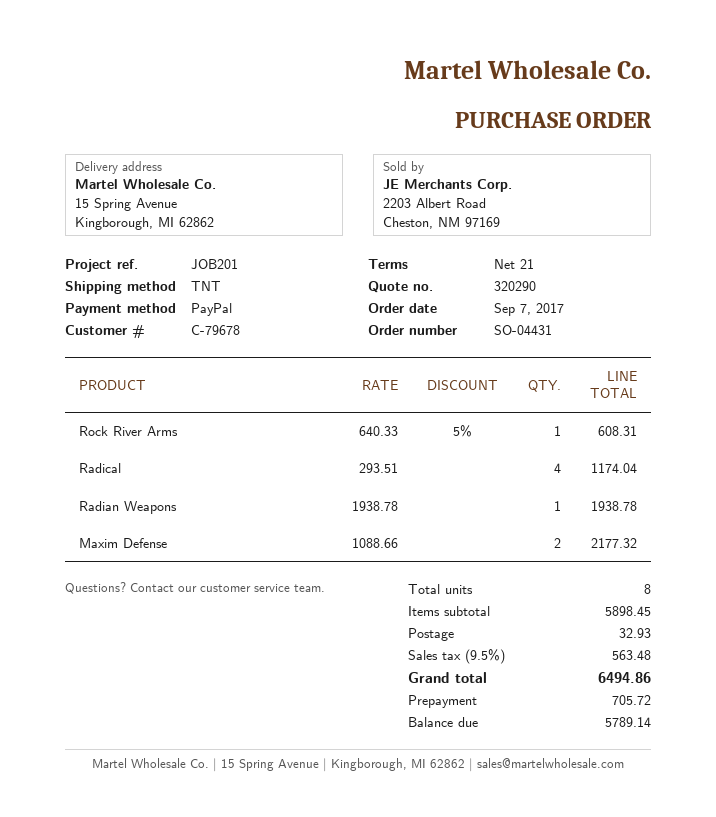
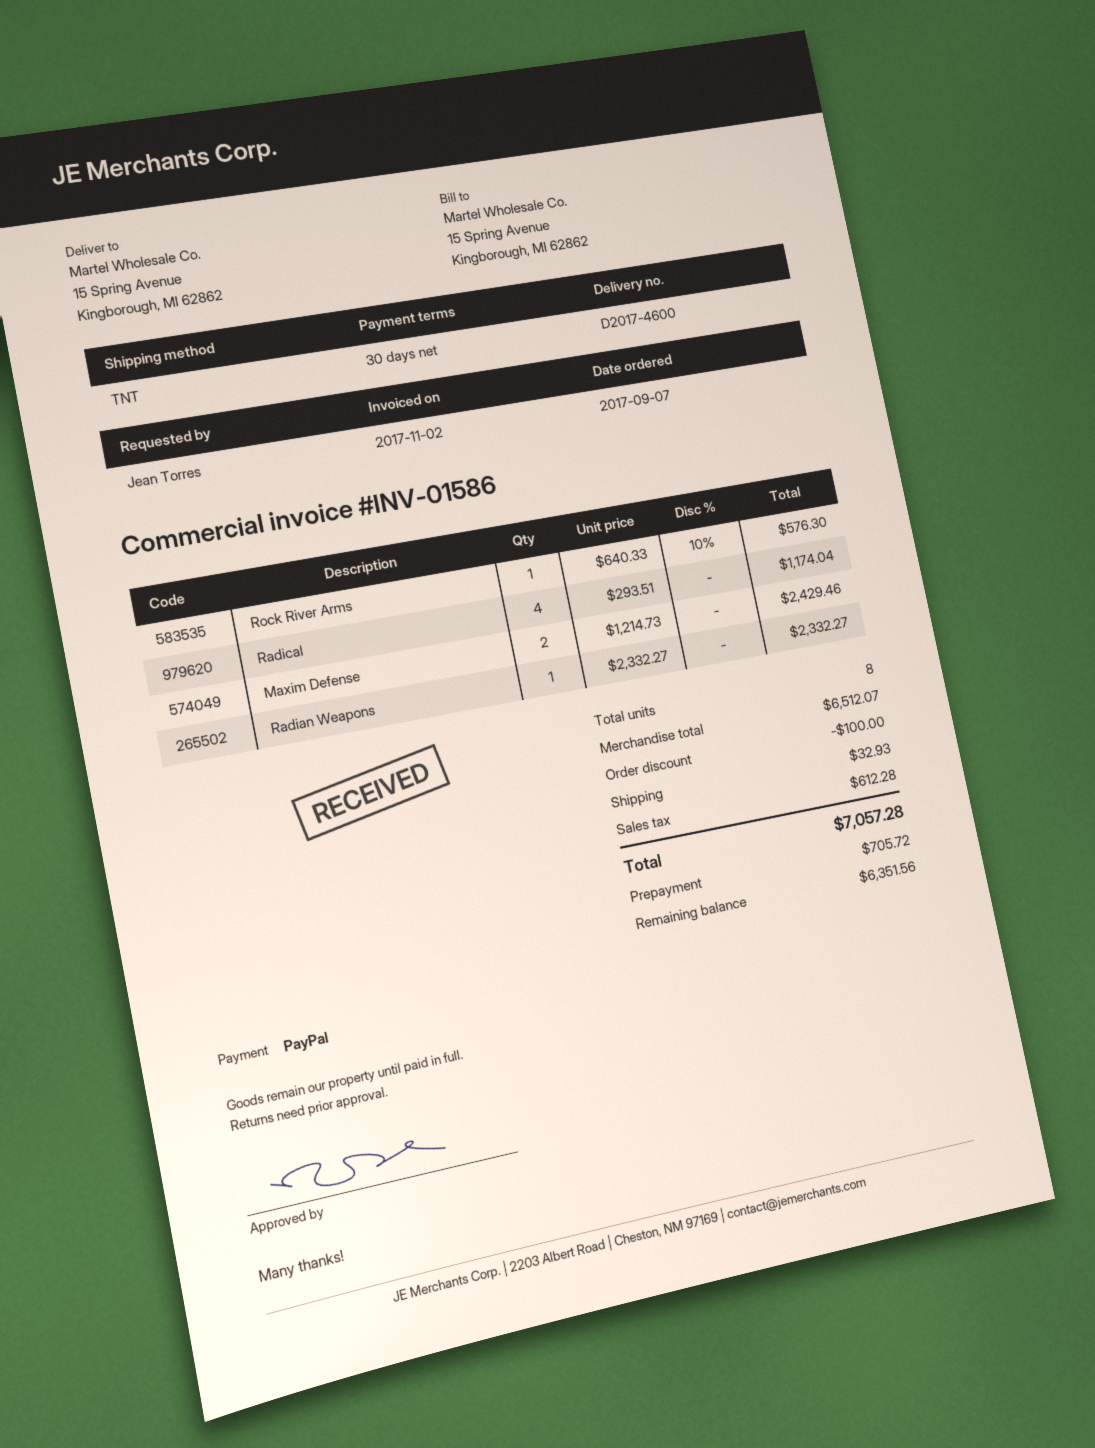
payment terms: 21 days -> 30 days
Rock River Arms: 1 x 640.33 - 5% = 608.31 -> 1 x 640.33 - 10% = 576.30
Radian Weapons: 1 x 1938.78 = 1938.78 -> 1 x 2332.27 = 2332.27
Maxim Defense: 2 x 1088.66 = 2177.32 -> 2 x 1214.73 = 2429.46
subtotal: 5898.45 -> 6512.07
discount: none -> 100.00
tax: 563.48 -> 612.28
total: 6494.86 -> 7057.28
balance: 5789.14 -> 6351.56

